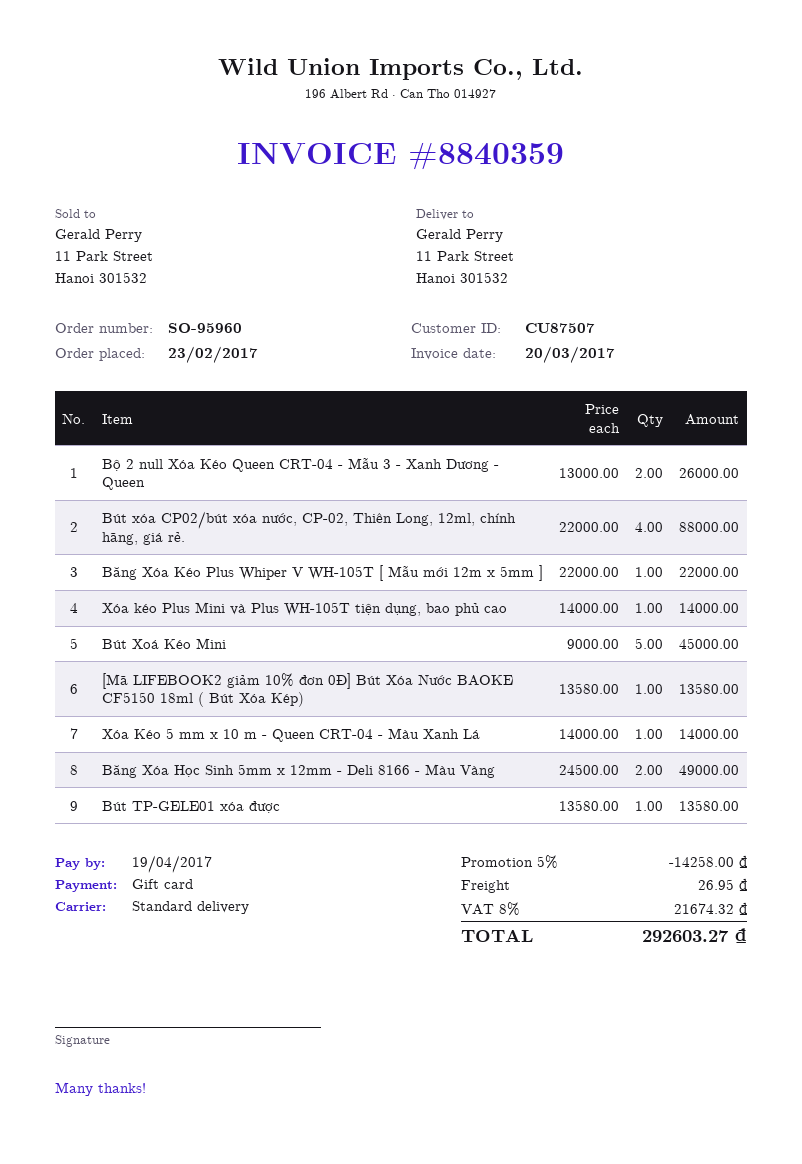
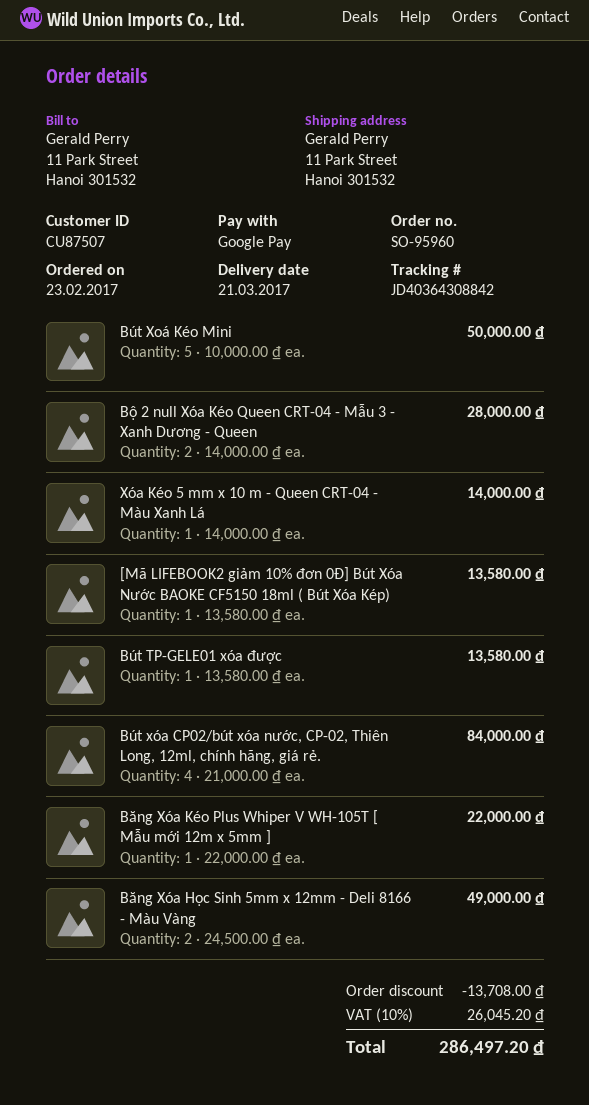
payment method: gift card -> Google Pay
Bộ 2 null Xóa Kéo Queen CRT-04 - Mẫu 3 - Xanh Dương - Queen: 2 x 13000.00 = 26000.00 -> 2 x 14000.00 = 28000.00
Bút xóa CP02/bút xóa nước, CP-02, Thiên Long, 12ml, chính hãng, giá rẻ.: 4 x 22000.00 = 88000.00 -> 4 x 21000.00 = 84000.00
Xóa kéo Plus Mini và Plus WH-105T tiện dụng, bao phủ cao: 1 x 14000.00 = 14000.00 -> none
Bút Xoá Kéo Mini: 5 x 9000.00 = 45000.00 -> 5 x 10000.00 = 50000.00
discount: 14258.00 -> 13708.00
shipping: 26.95 -> none
tax: 8% = 21674.32 -> 10% = 26045.20
total: 292603.27 -> 286497.20

